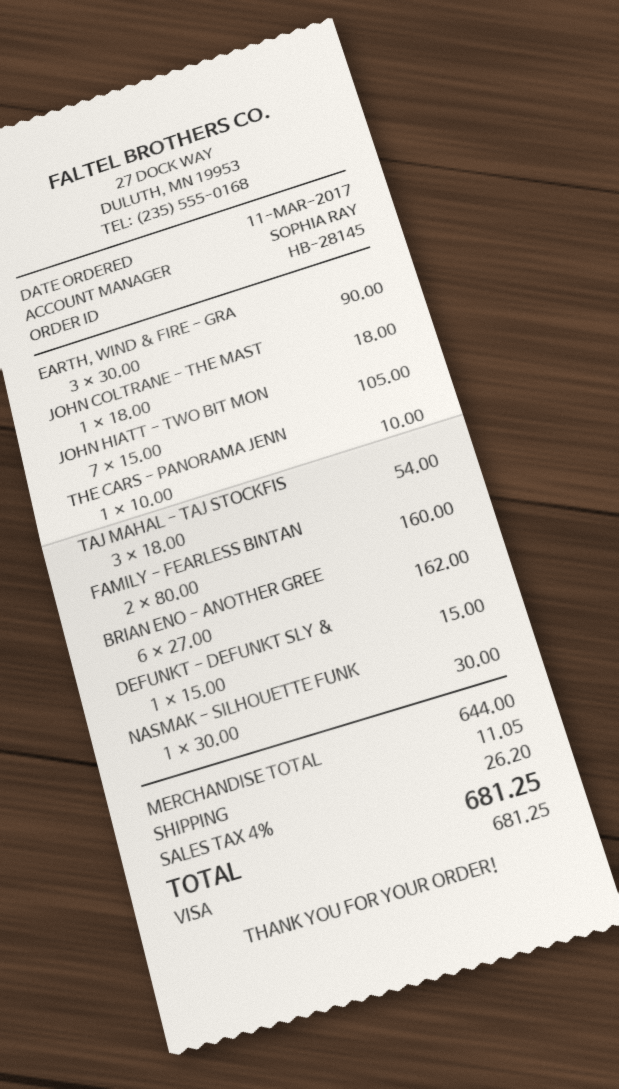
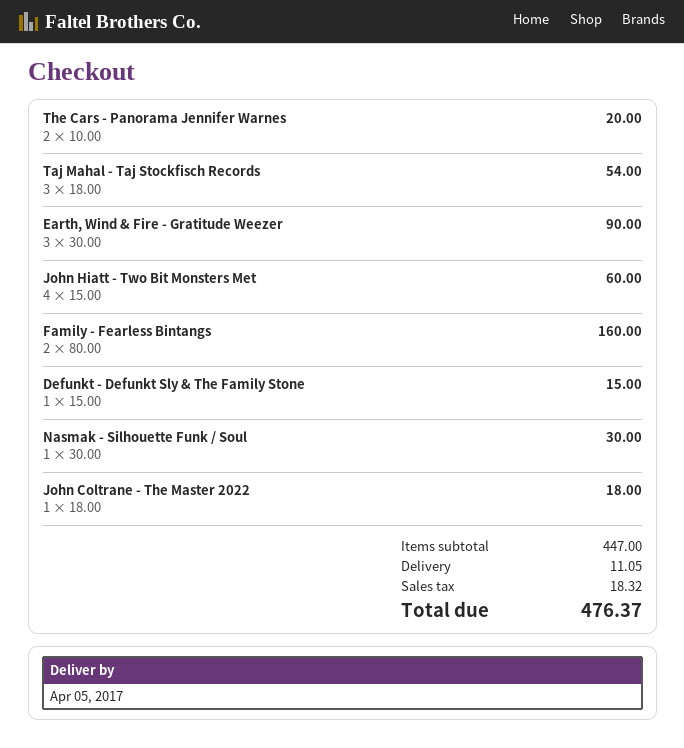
JOHN HIATT - TWO BIT MON: 7 x 15.00 = 105.00 -> 4 x 15.00 = 60.00
THE CARS - PANORAMA JENN: 1 x 10.00 = 10.00 -> 2 x 10.00 = 20.00
BRIAN ENO - ANOTHER GREE: 6 x 27.00 = 162.00 -> none
subtotal: 644.00 -> 447.00
tax: 26.20 -> 18.32
total: 681.25 -> 476.37

